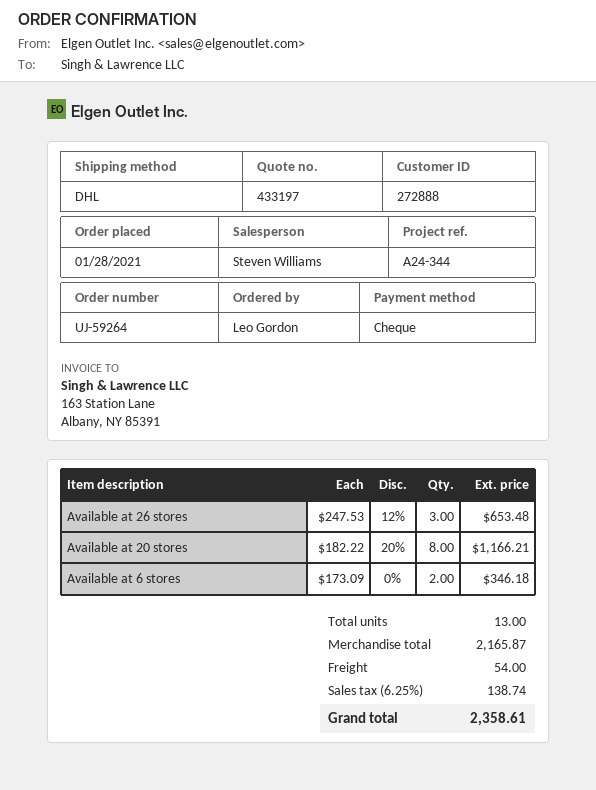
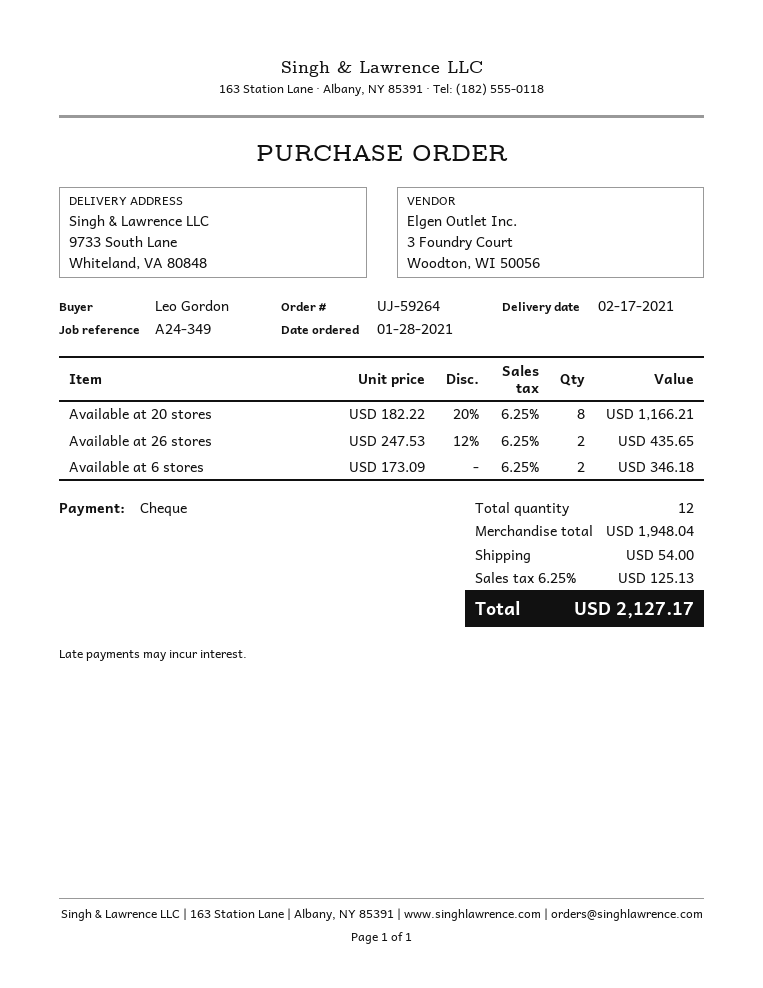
reference: A24-344 -> A24-349
Available at 26 stores: 3 x 247.53 - 12% = 653.48 -> 2 x 247.53 - 12% = 435.65
total quantity: 13 -> 12
subtotal: 2165.87 -> 1948.04
tax: 6.25% = 138.74 -> 6.25% = 125.13
total: 2358.61 -> 2127.17

